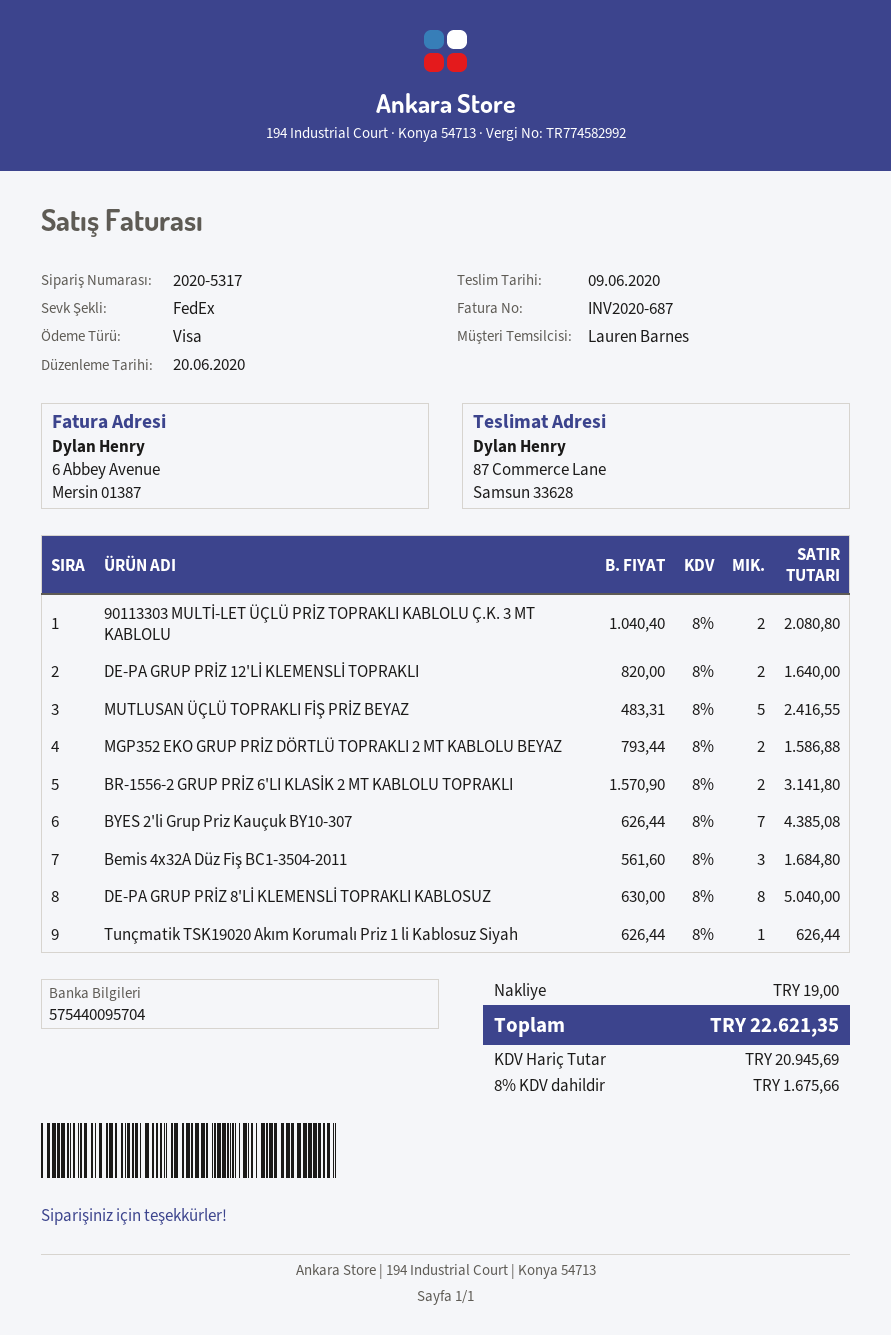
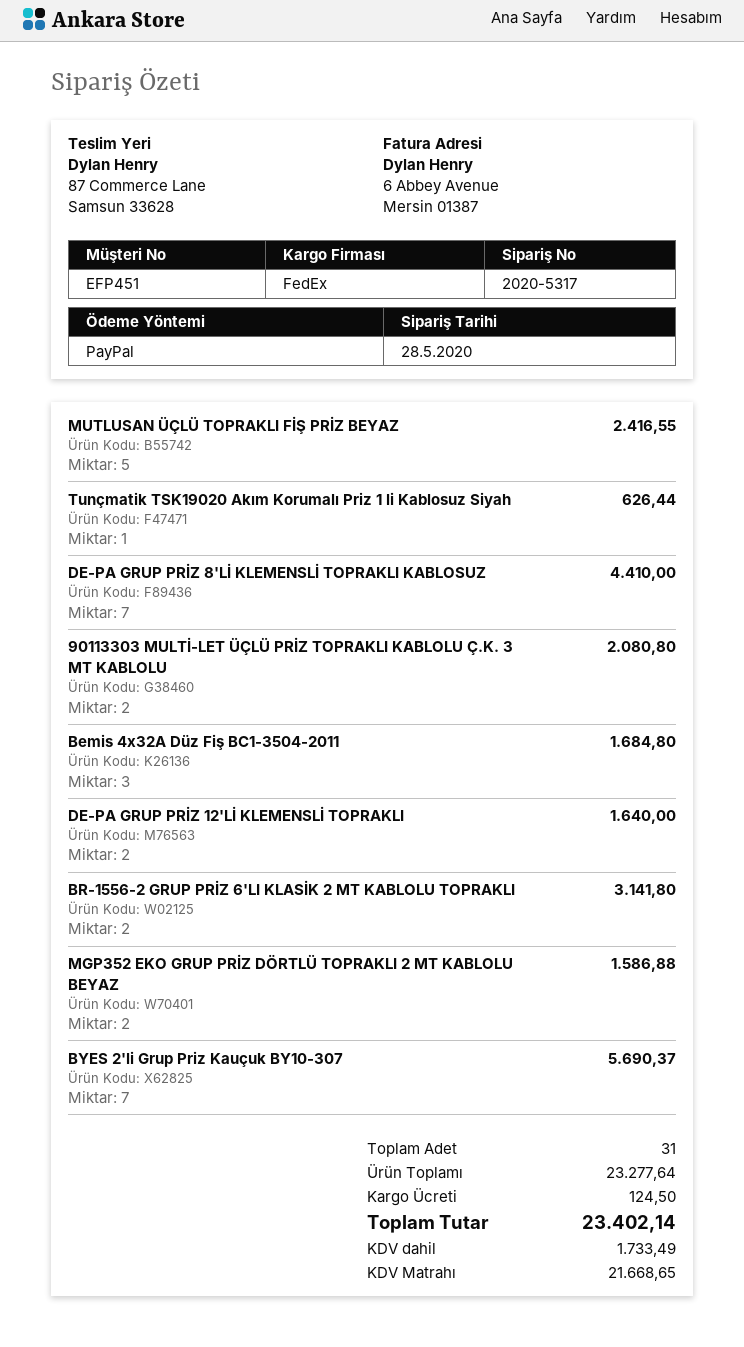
payment method: Visa -> PayPal
BYES 2'li Grup Priz Kauçuk BY10-307: 7 for 4385.08 -> 7 for 5690.37
DE-PA GRUP PRİZ 8'Lİ KLEMENSLİ TOPRAKLI KABLOSUZ: 8 for 5040.00 -> 7 for 4410.00
shipping: 19.00 -> 124.50
net: 20945.69 -> 21668.65
tax: 1675.66 -> 1733.49
total: 22621.35 -> 23402.14

